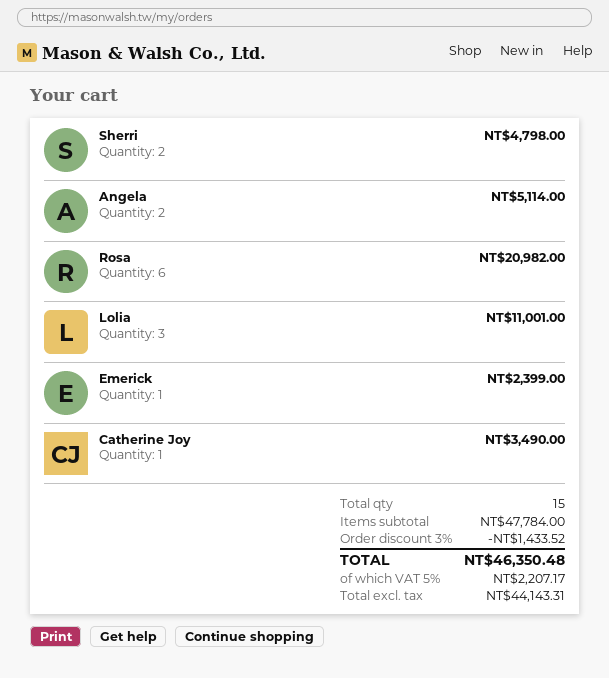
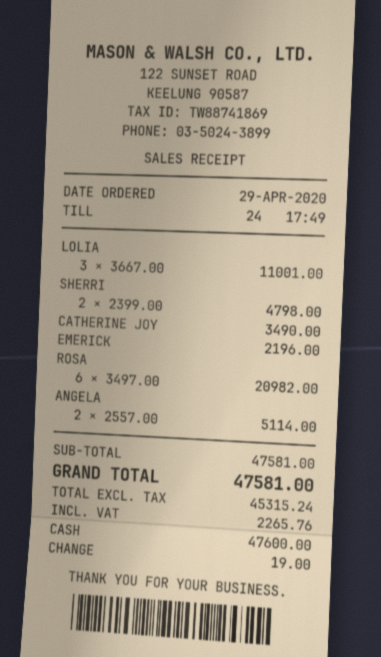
Emerick: 1 for 2399.00 -> 1 for 2196.00
subtotal: 47784.00 -> 47581.00
discount: 3% = 1433.52 -> none
net: 44143.31 -> 45315.24
tax: 2207.17 -> 2265.76
total: 46350.48 -> 47581.00

